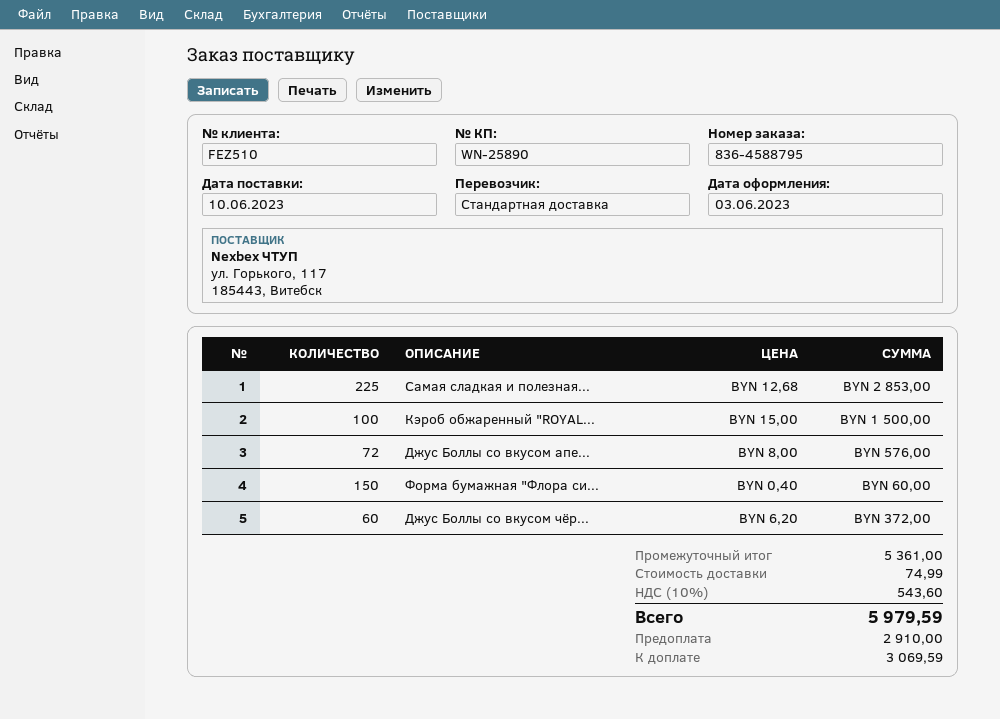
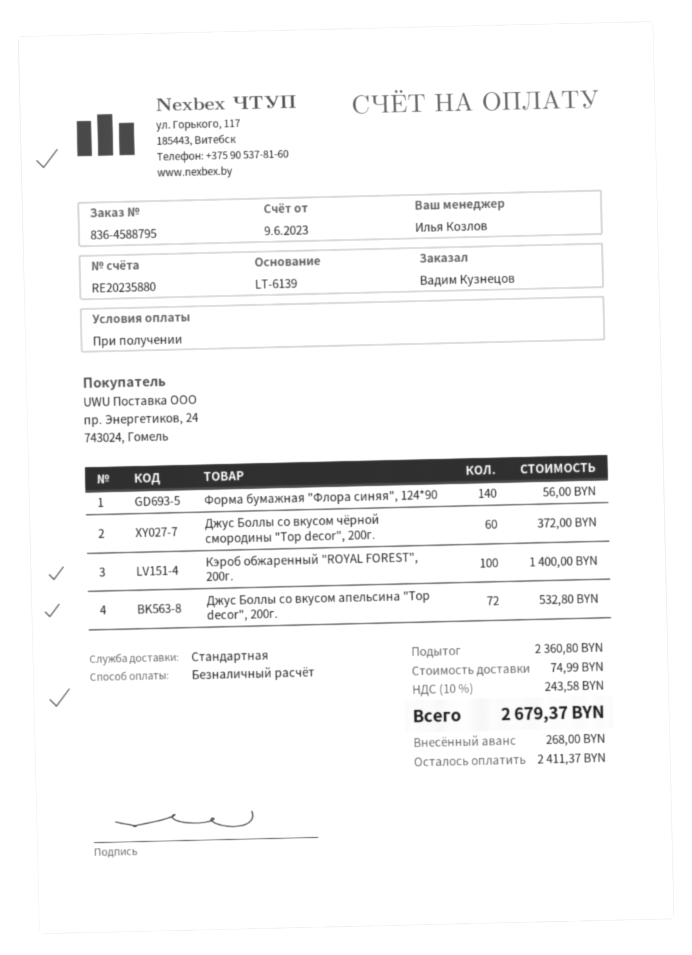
Самая сладкая и полезная...: 225 for 2853.00 -> none
Кэроб обжаренный "ROYAL...: 100 for 1500.00 -> 100 for 1400.00
Джус Боллы со вкусом апе...: 72 for 576.00 -> 72 for 532.80
Форма бумажная "Флора си...: 150 for 60.00 -> 140 for 56.00
subtotal: 5361.00 -> 2360.80
tax: 10% = 543.60 -> 10% = 243.58
total: 5979.59 -> 2679.37
deposit: 2910.00 -> 268.00
balance: 3069.59 -> 2411.37

